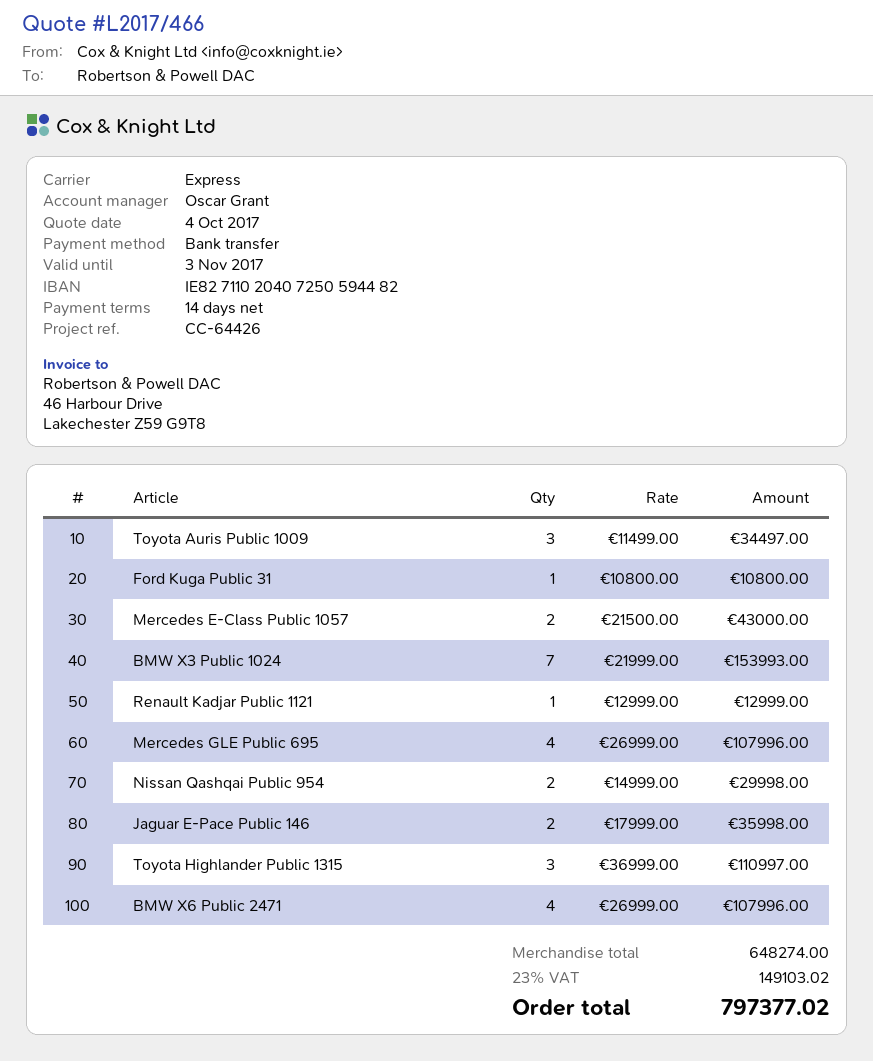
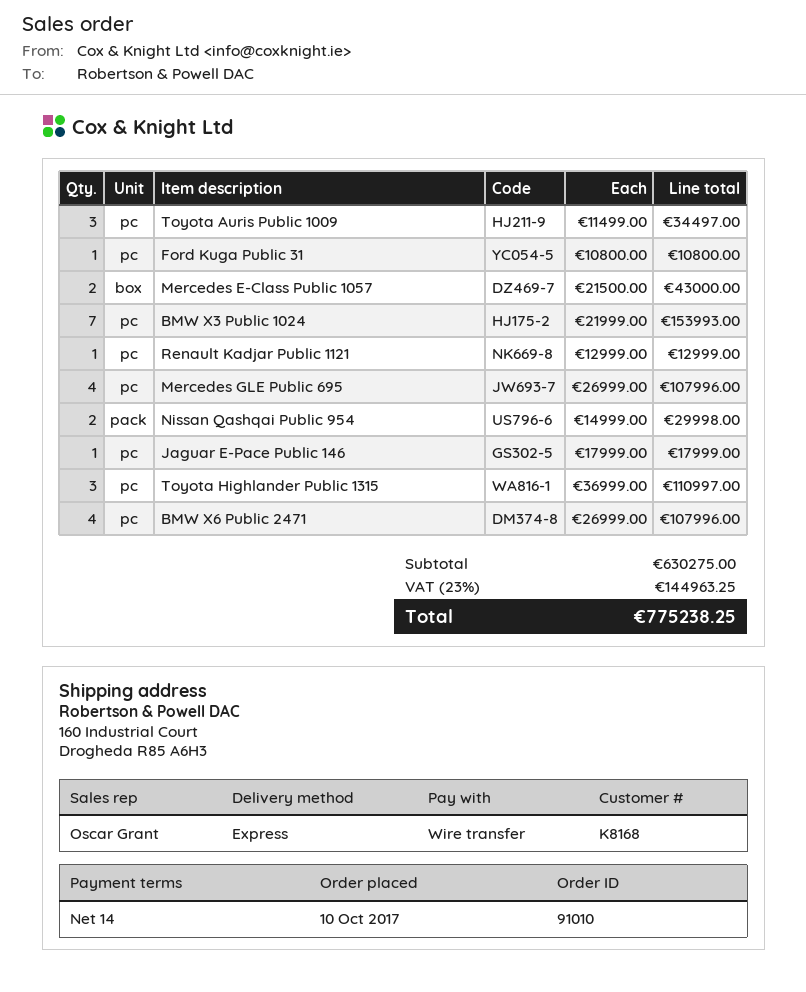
Jaguar E-Pace Public 146: 2 x 17999.00 = 35998.00 -> 1 x 17999.00 = 17999.00
subtotal: 648274.00 -> 630275.00
tax: 23% = 149103.02 -> 23% = 144963.25
total: 797377.02 -> 775238.25

